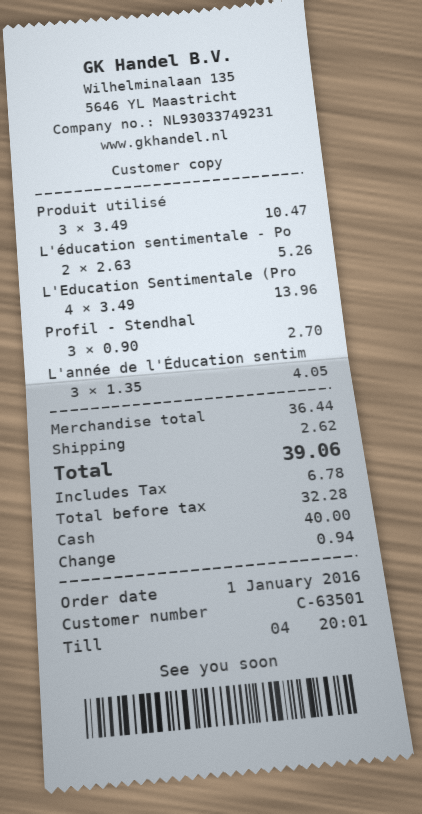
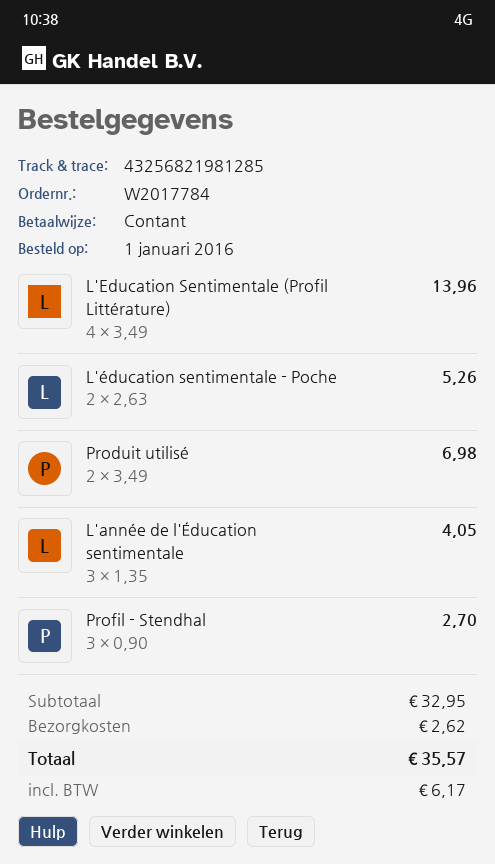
Produit utilisé: 3 x 3.49 = 10.47 -> 2 x 3.49 = 6.98
subtotal: 36.44 -> 32.95
tax: 6.78 -> 6.17
total: 39.06 -> 35.57

